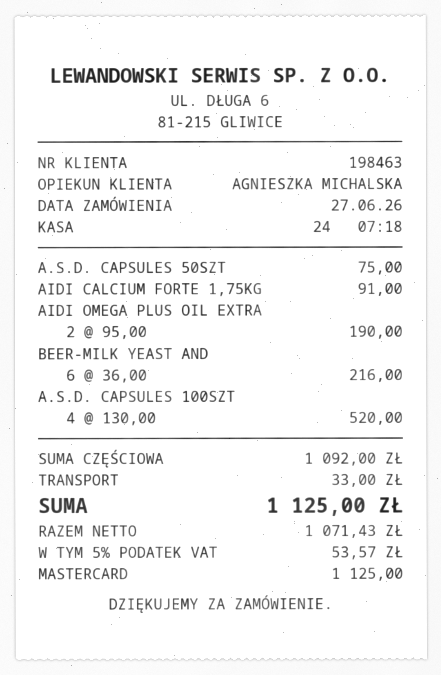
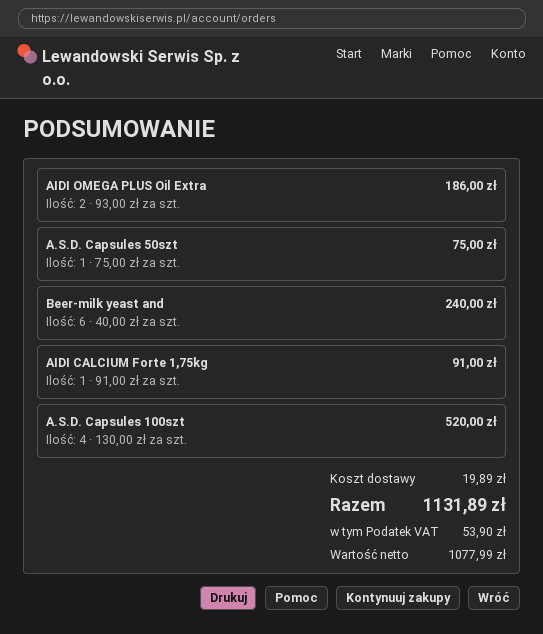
AIDI OMEGA PLUS OIL EXTRA: 2 x 95.00 = 190.00 -> 2 x 93.00 = 186.00
BEER-MILK YEAST AND: 6 x 36.00 = 216.00 -> 6 x 40.00 = 240.00
shipping: 33.00 -> 19.89
net: 1071.43 -> 1077.99
tax: 53.57 -> 53.90
total: 1125.00 -> 1131.89

